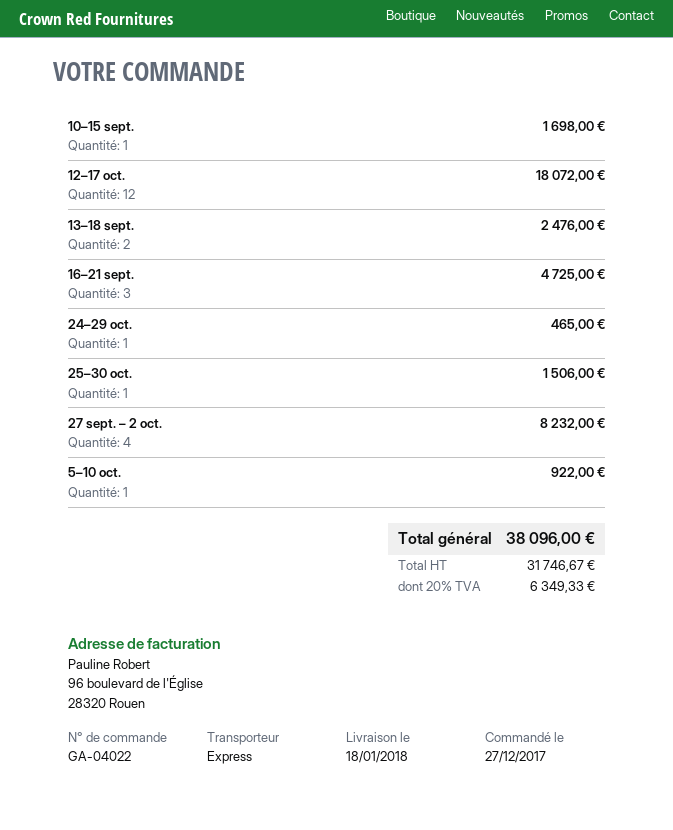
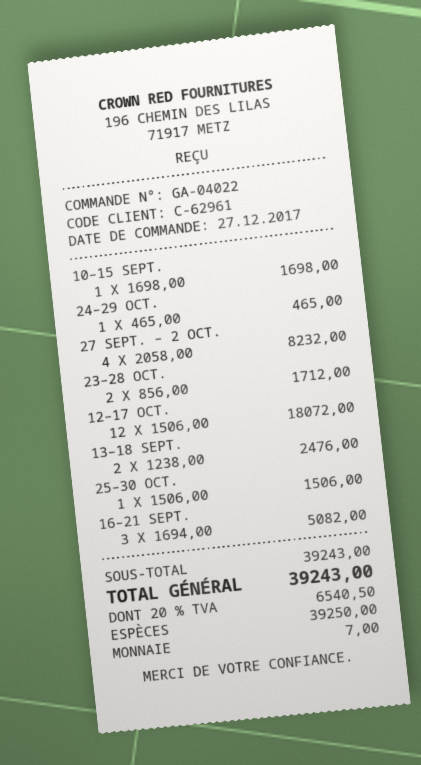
16–21 sept.: 3 for 4725.00 -> 3 for 5082.00
5–10 oct.: 1 for 922.00 -> none
23–28 OCT.: none -> 2 for 1712.00
tax: 20% = 6349.33 -> 20% = 6540.50
total: 38096.00 -> 39243.00

